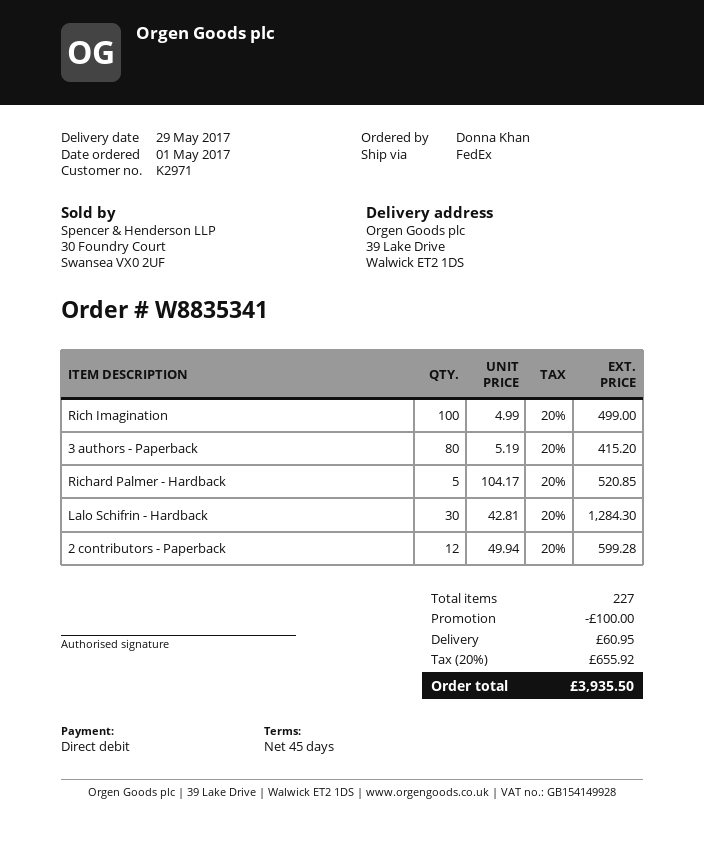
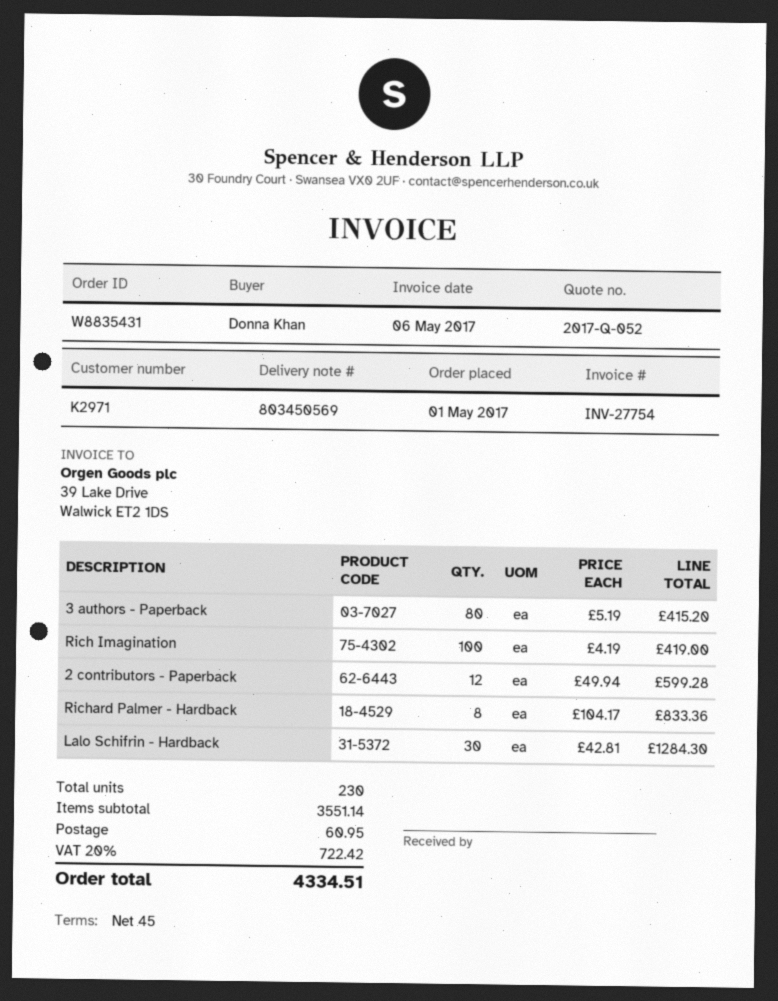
order number: W8835341 -> W8835431
Rich Imagination: 100 x 4.99 = 499.00 -> 100 x 4.19 = 419.00
Richard Palmer - Hardback: 5 x 104.17 = 520.85 -> 8 x 104.17 = 833.36
total quantity: 227 -> 230
discount: 100.00 -> none
tax: 20% = 655.92 -> 20% = 722.42
total: 3935.50 -> 4334.51

